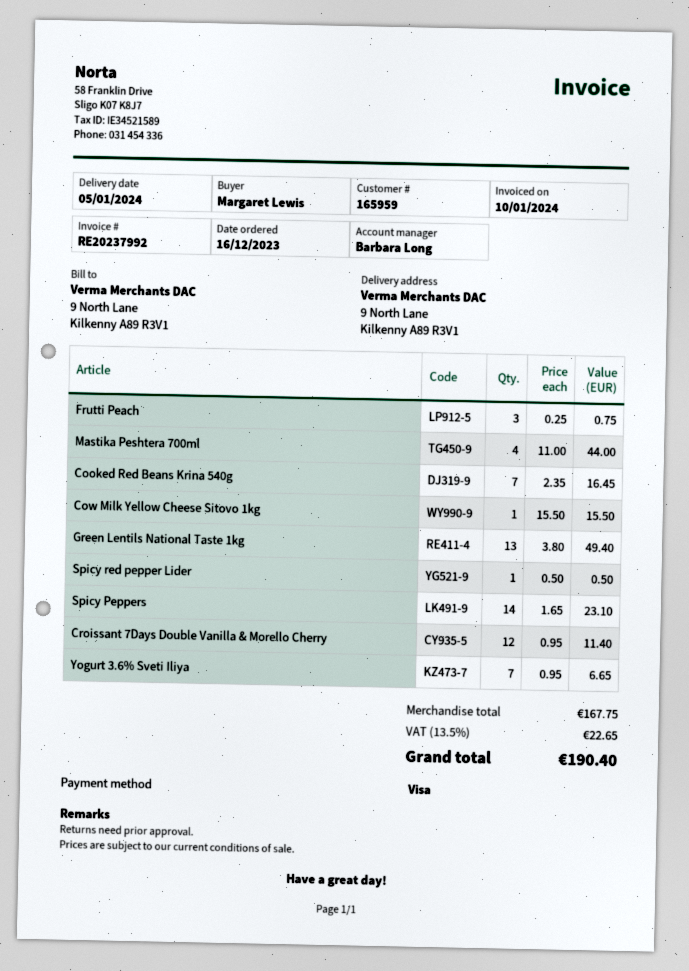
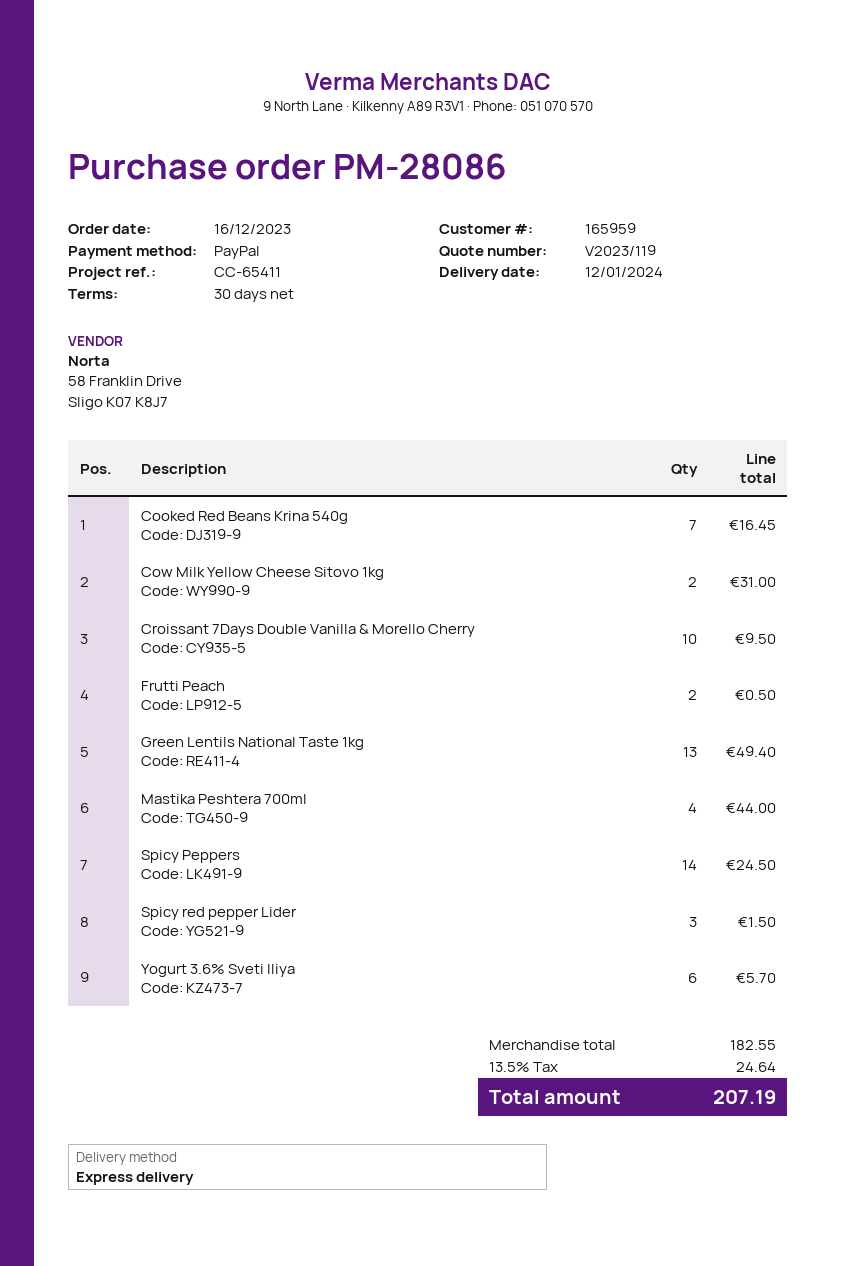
delivery date: 2024-01-05 -> 2024-01-12
payment method: Visa -> PayPal
Frutti Peach: 3 for 0.75 -> 2 for 0.50
Cow Milk Yellow Cheese Sitovo 1kg: 1 for 15.50 -> 2 for 31.00
Spicy red pepper Lider: 1 for 0.50 -> 3 for 1.50
Spicy Peppers: 14 for 23.10 -> 14 for 24.50
Croissant 7Days Double Vanilla & Morello Cherry: 12 for 11.40 -> 10 for 9.50
Yogurt 3.6% Sveti Iliya: 7 for 6.65 -> 6 for 5.70
subtotal: 167.75 -> 182.55
tax: 13.5% = 22.65 -> 13.5% = 24.64
total: 190.40 -> 207.19

